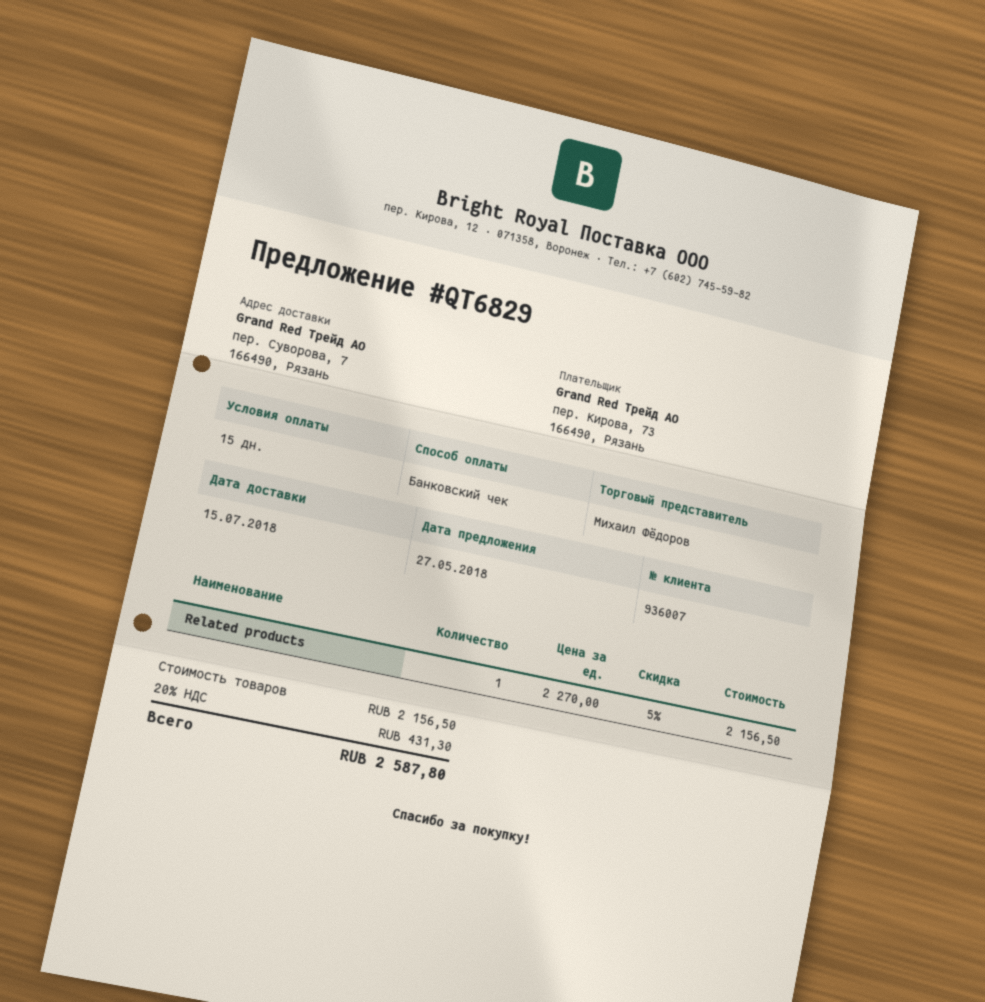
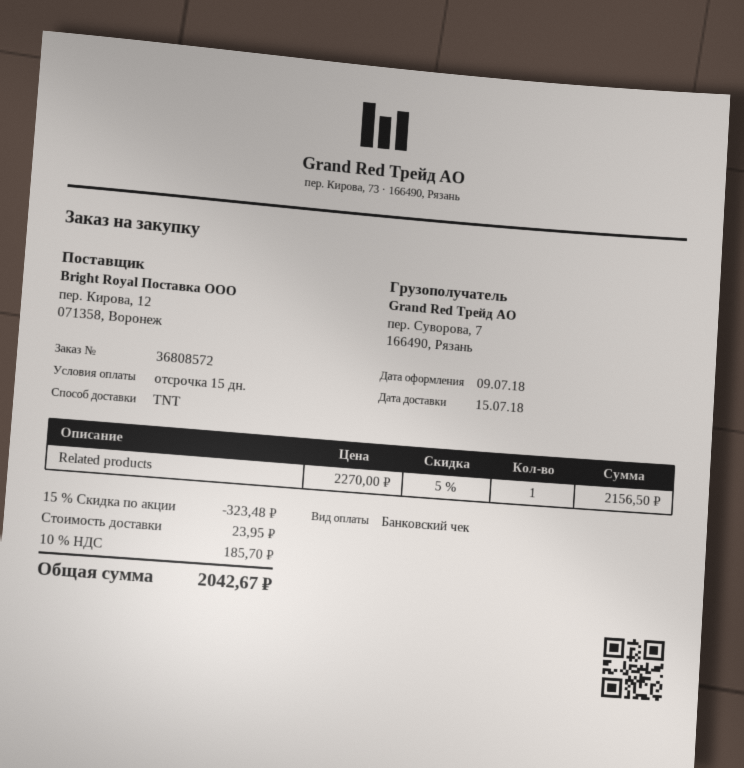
discount: none -> 15% = 323.48
shipping: none -> 23.95
tax: 20% = 431.30 -> 10% = 185.70
total: 2587.80 -> 2042.67

